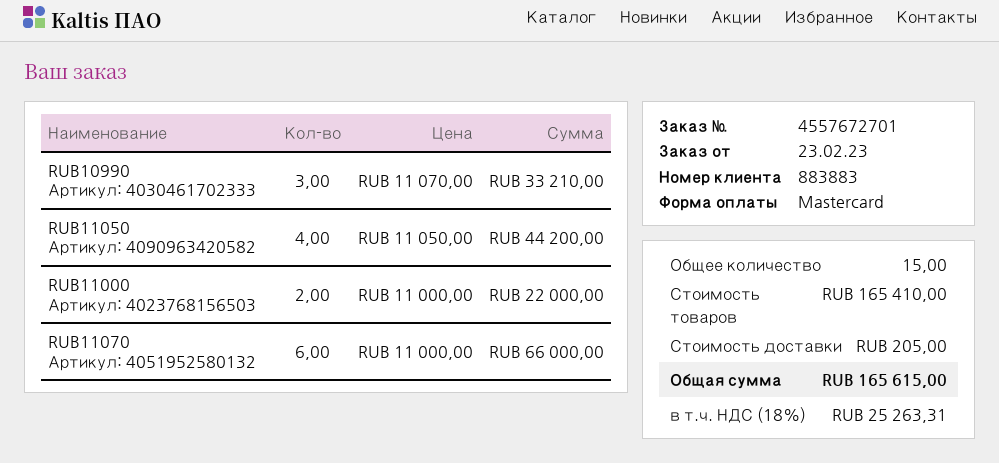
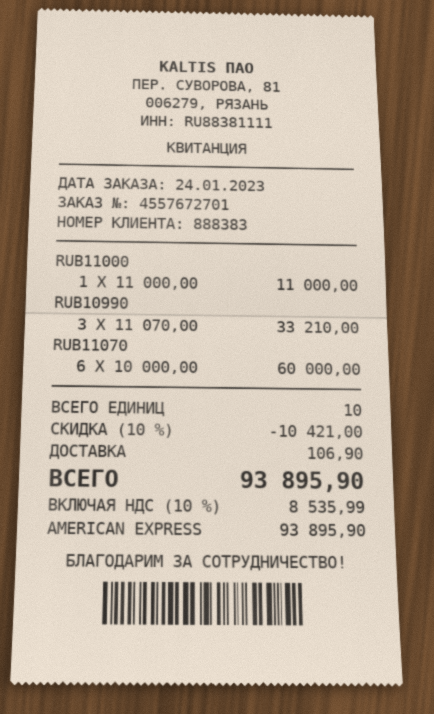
order date: 2023-02-23 -> 2023-01-24
customer number: 883883 -> 888383
payment method: Mastercard -> American Express
RUB11050: 4 x 11050.00 = 44200.00 -> none
RUB11000: 2 x 11000.00 = 22000.00 -> 1 x 11000.00 = 11000.00
RUB11070: 6 x 11000.00 = 66000.00 -> 6 x 10000.00 = 60000.00
total quantity: 15 -> 10
discount: none -> 10% = 10421.00
shipping: 205.00 -> 106.90
tax: 18% = 25263.31 -> 10% = 8535.99
total: 165615.00 -> 93895.90

